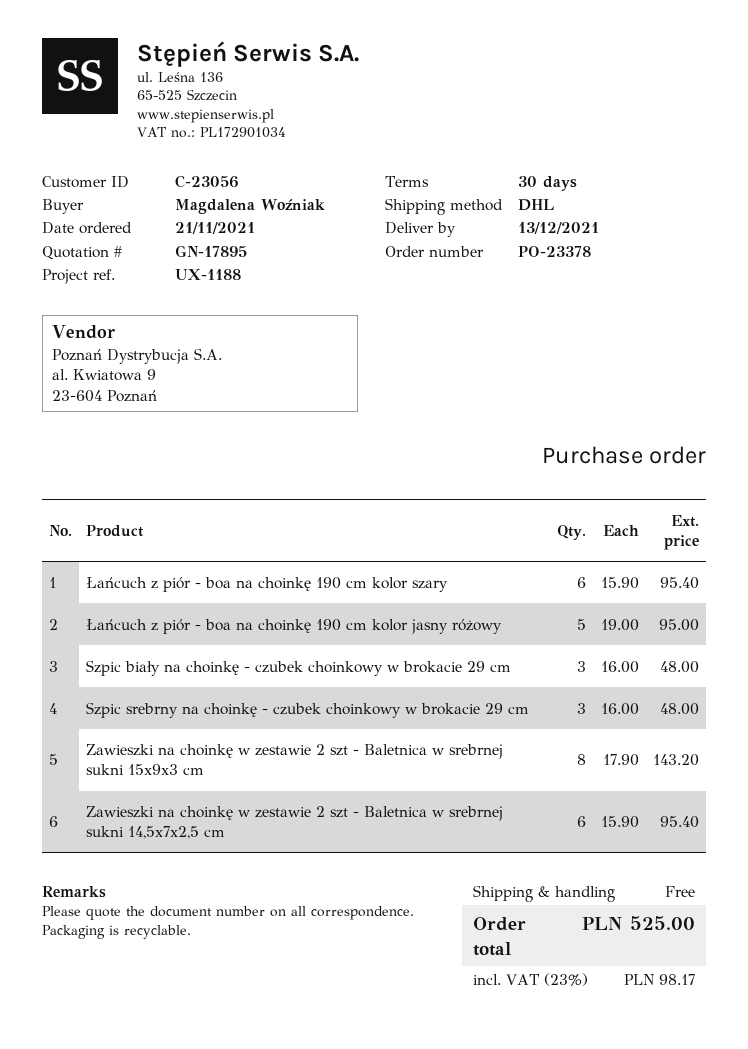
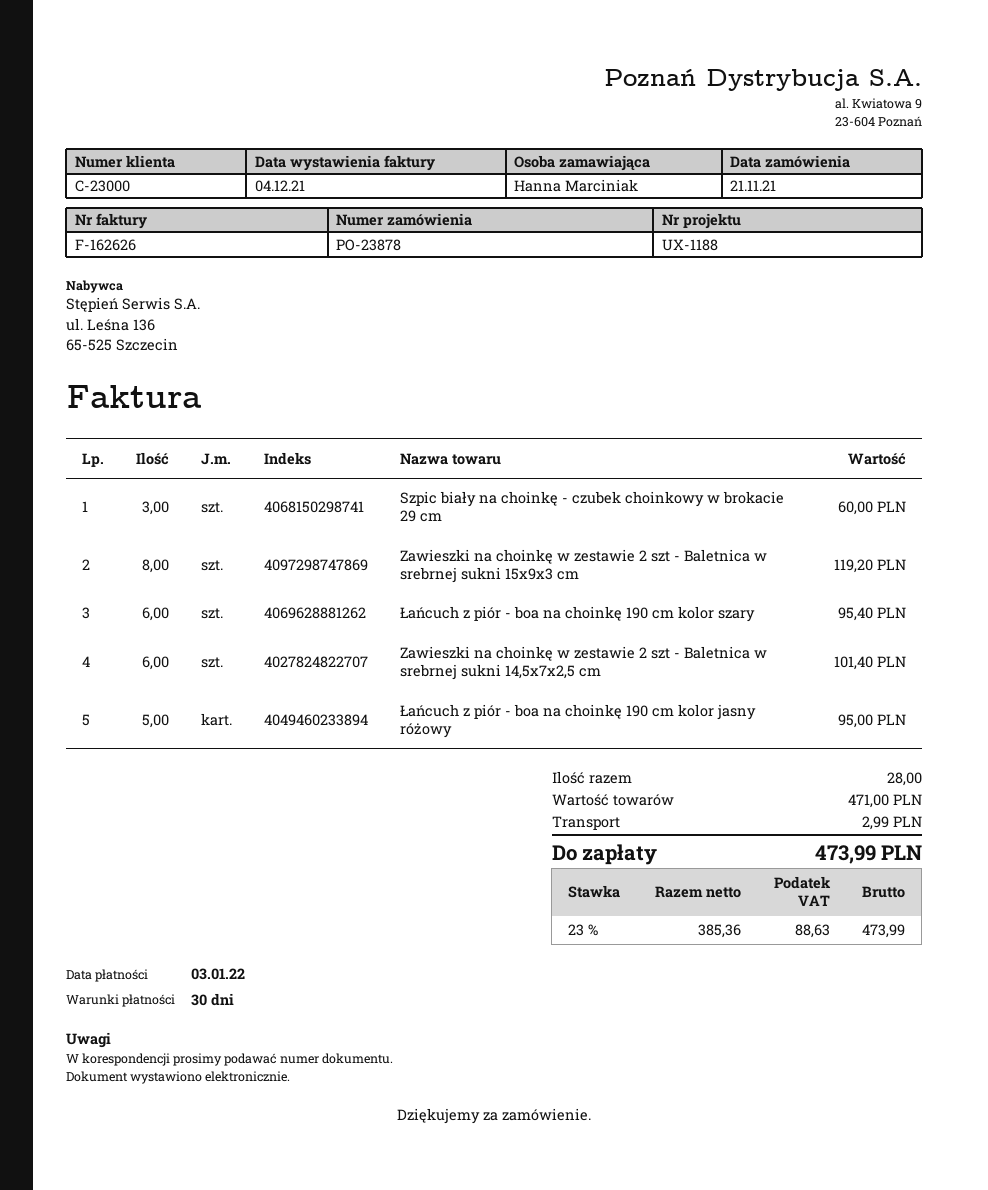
order number: PO-23378 -> PO-23878
customer number: C-23056 -> C-23000
ordered by: Magdalena Woźniak -> Hanna Marciniak
Szpic biały na choinkę - czubek choinkowy w brokacie 29 cm: 3 for 48.00 -> 3 for 60.00
Szpic srebrny na choinkę - czubek choinkowy w brokacie 29 cm: 3 for 48.00 -> none
Zawieszki na choinkę w zestawie 2 szt - Baletnica w srebrnej sukni 15x9x3 cm: 8 for 143.20 -> 8 for 119.20
Zawieszki na choinkę w zestawie 2 szt - Baletnica w srebrnej sukni 14,5x7x2,5 cm: 6 for 95.40 -> 6 for 101.40
shipping: 0.00 -> 2.99
tax: 23% = 98.17 -> 23% = 88.63
total: 525.00 -> 473.99

